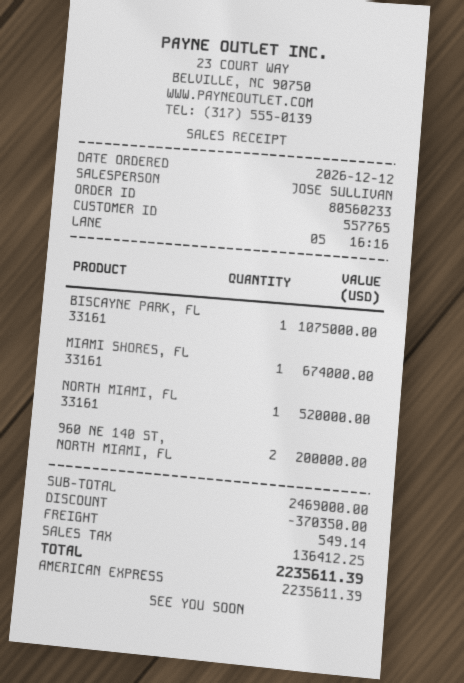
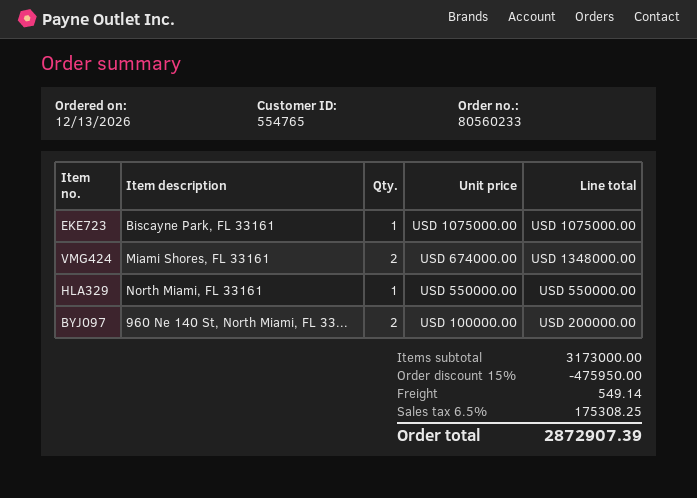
order date: 2026-12-12 -> 2026-12-13
customer number: 557765 -> 554765
MIAMI SHORES, FL 33161: 1 for 674000.00 -> 2 for 1348000.00
NORTH MIAMI, FL 33161: 1 for 520000.00 -> 1 for 550000.00
subtotal: 2469000.00 -> 3173000.00
discount: 370350.00 -> 475950.00
tax: 136412.25 -> 175308.25
total: 2235611.39 -> 2872907.39

